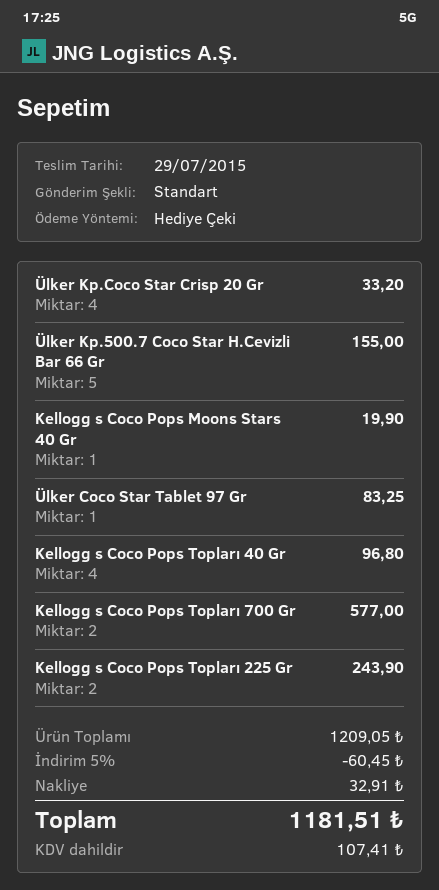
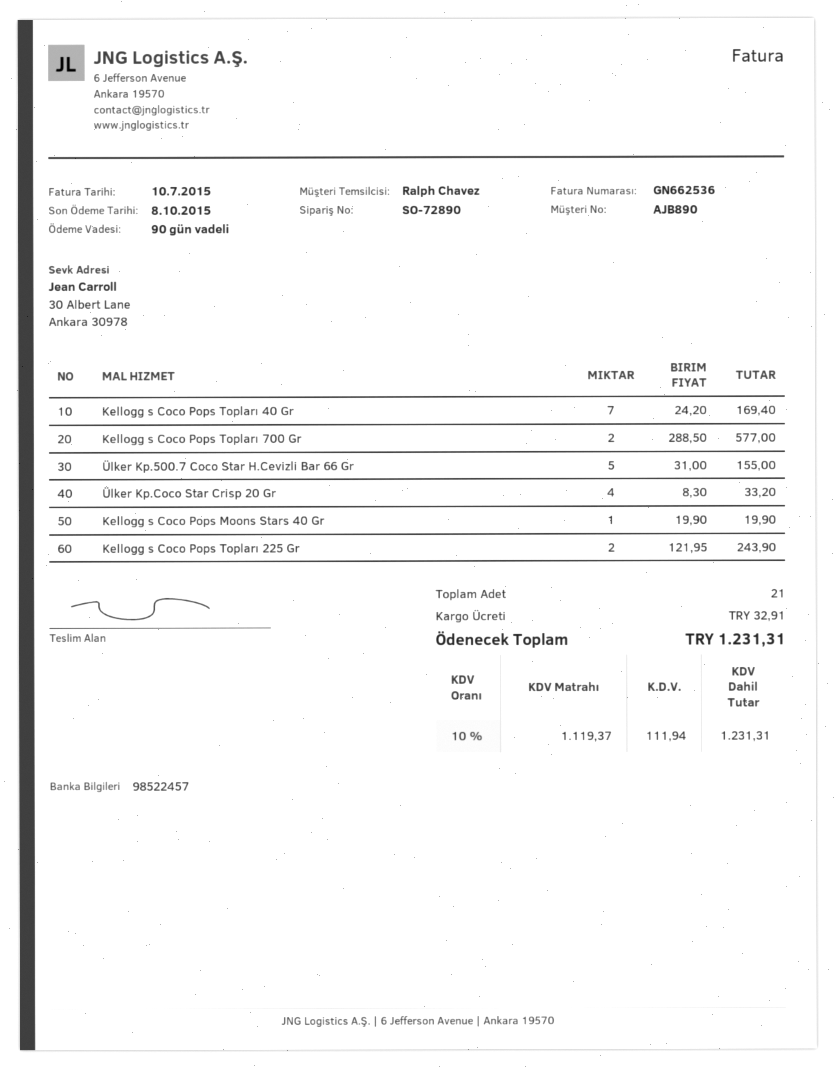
Ülker Coco Star Tablet 97 Gr: 1 for 83.25 -> none
Kellogg s Coco Pops Topları 40 Gr: 4 for 96.80 -> 7 for 169.40
discount: 5% = 60.45 -> none
tax: 107.41 -> 111.94
total: 1181.51 -> 1231.31

